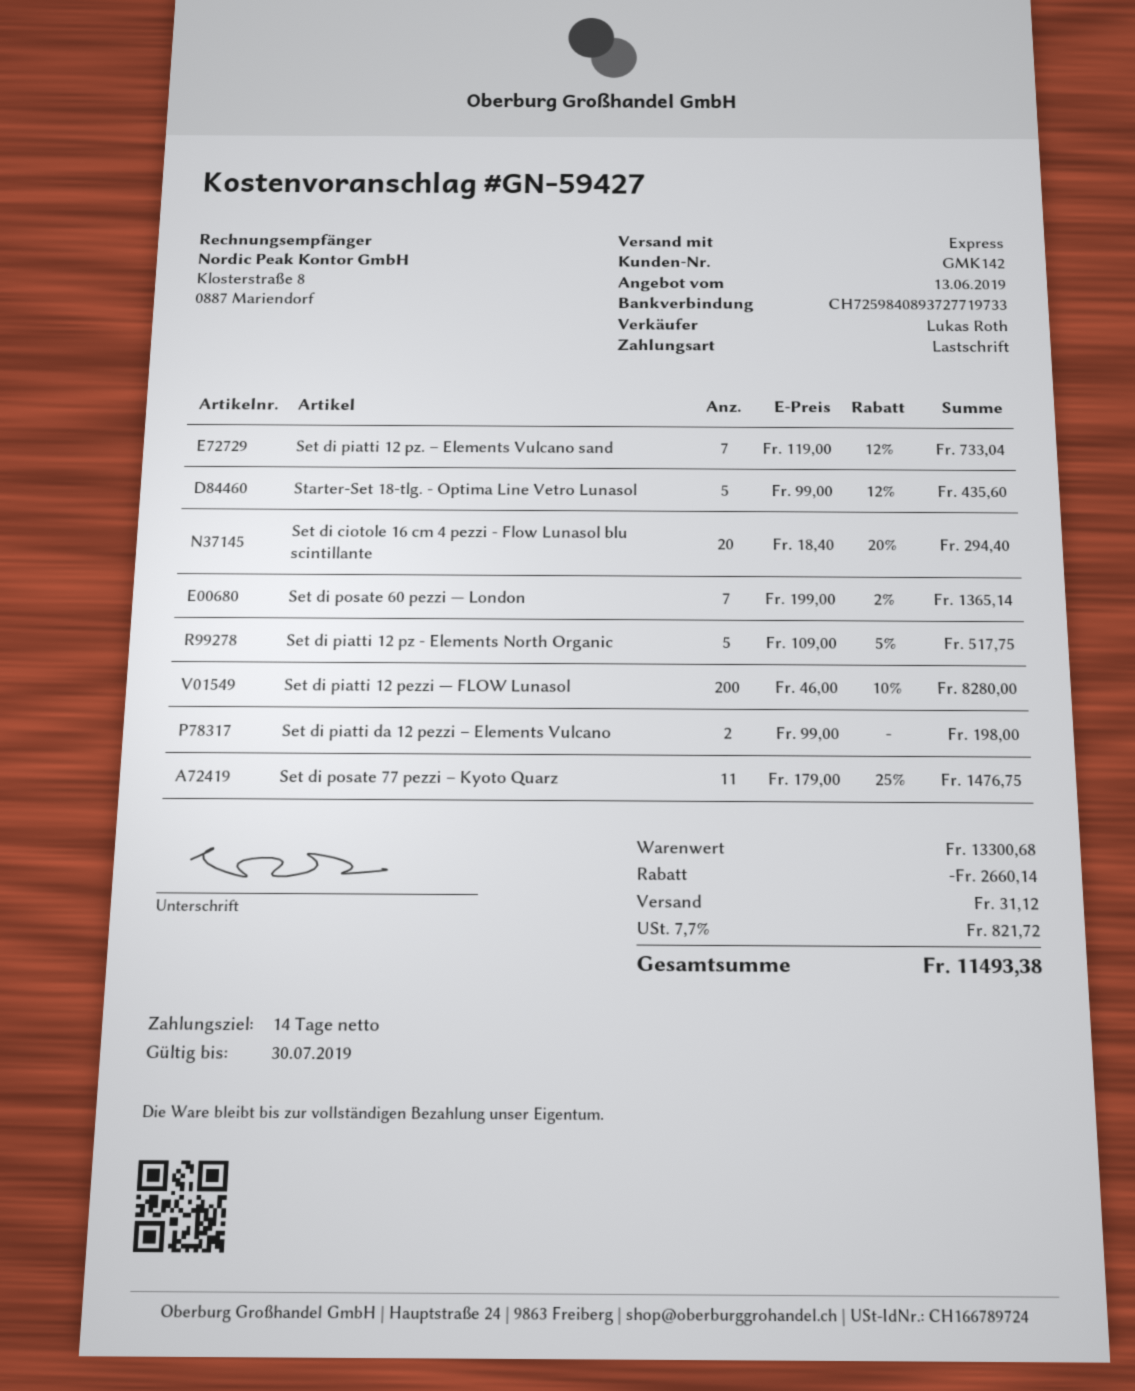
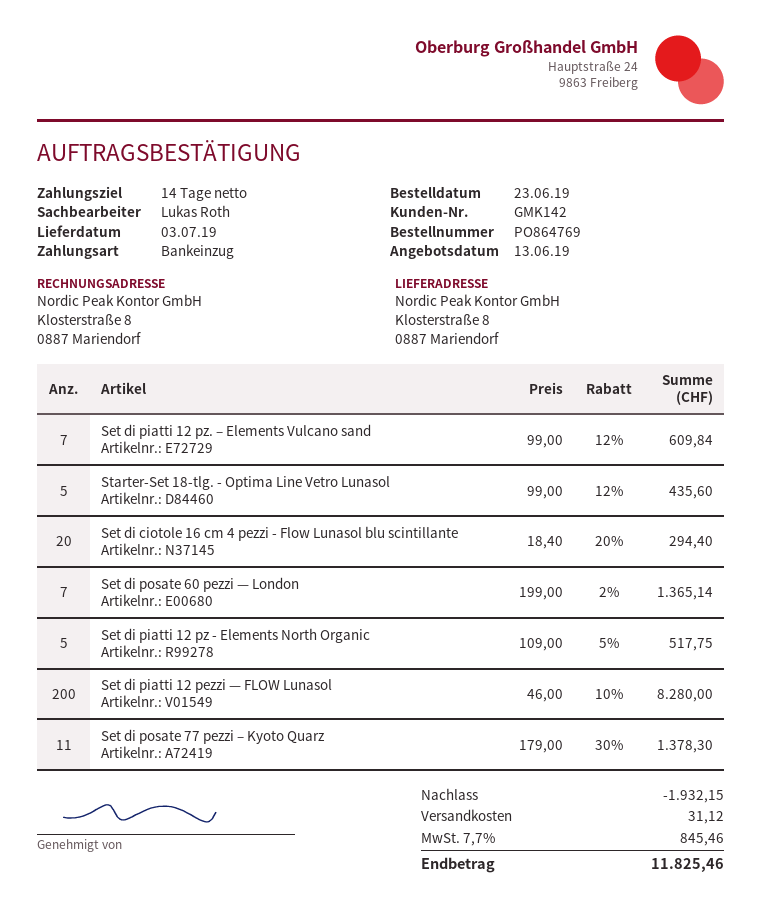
Set di piatti 12 pz. – Elements Vulcano sand: 7 x 119.00 - 12% = 733.04 -> 7 x 99.00 - 12% = 609.84
Set di piatti da 12 pezzi – Elements Vulcano: 2 x 99.00 = 198.00 -> none
Set di posate 77 pezzi – Kyoto Quarz: 11 x 179.00 - 25% = 1476.75 -> 11 x 179.00 - 30% = 1378.30
discount: 2660.14 -> 1932.15
tax: 7.7% = 821.72 -> 7.7% = 845.46
total: 11493.38 -> 11825.46

